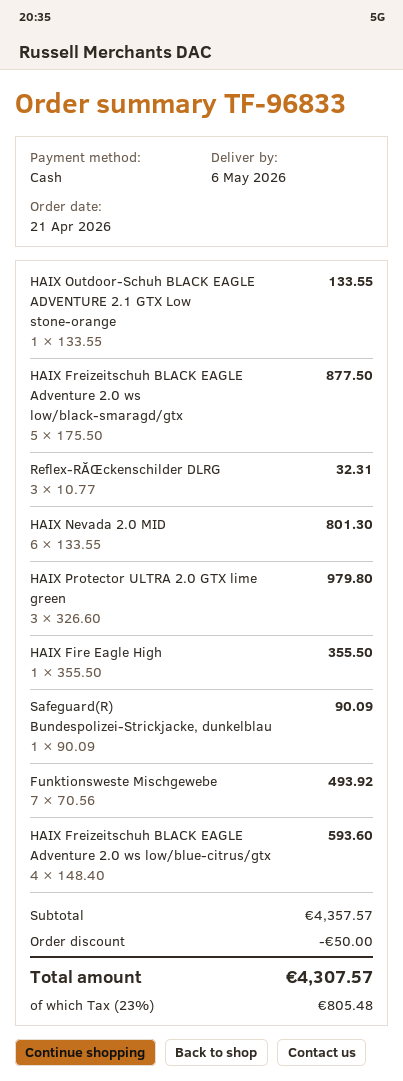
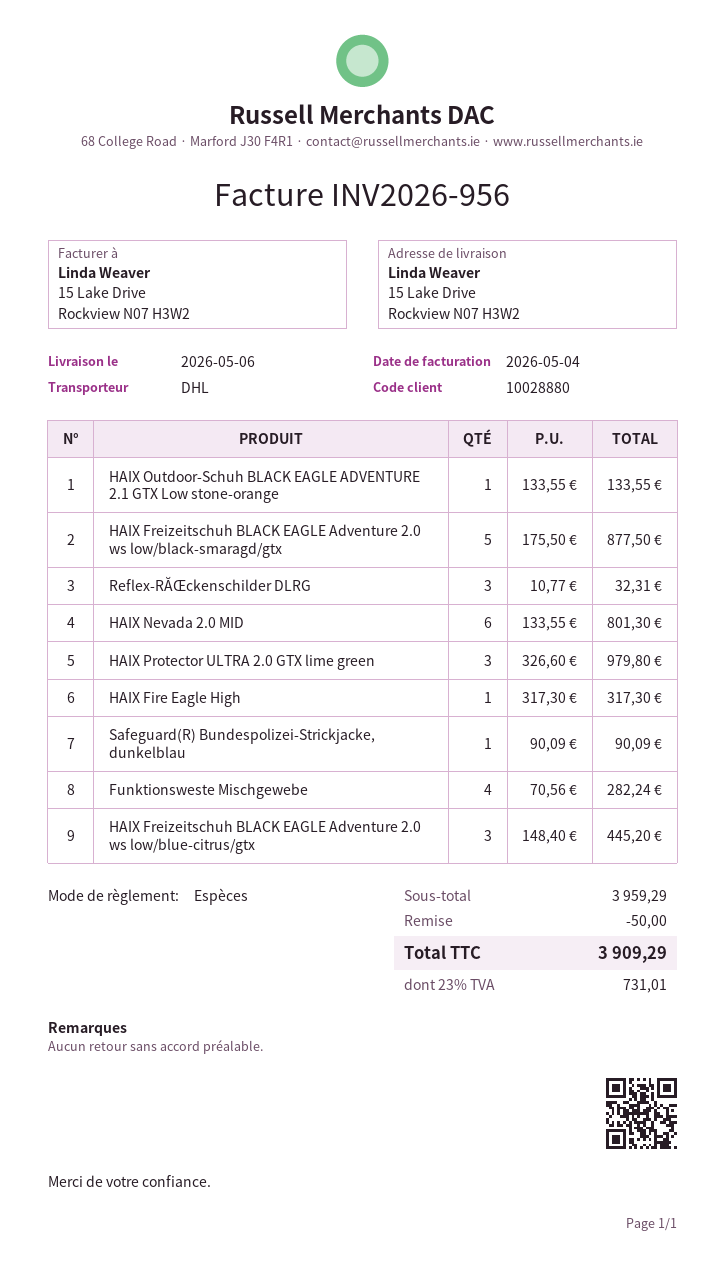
HAIX Fire Eagle High: 1 x 355.50 = 355.50 -> 1 x 317.30 = 317.30
Funktionsweste Mischgewebe: 7 x 70.56 = 493.92 -> 4 x 70.56 = 282.24
HAIX Freizeitschuh BLACK EAGLE Adventure 2.0 ws low/blue-citrus/gtx: 4 x 148.40 = 593.60 -> 3 x 148.40 = 445.20
subtotal: 4357.57 -> 3959.29
tax: 23% = 805.48 -> 23% = 731.01
total: 4307.57 -> 3909.29

